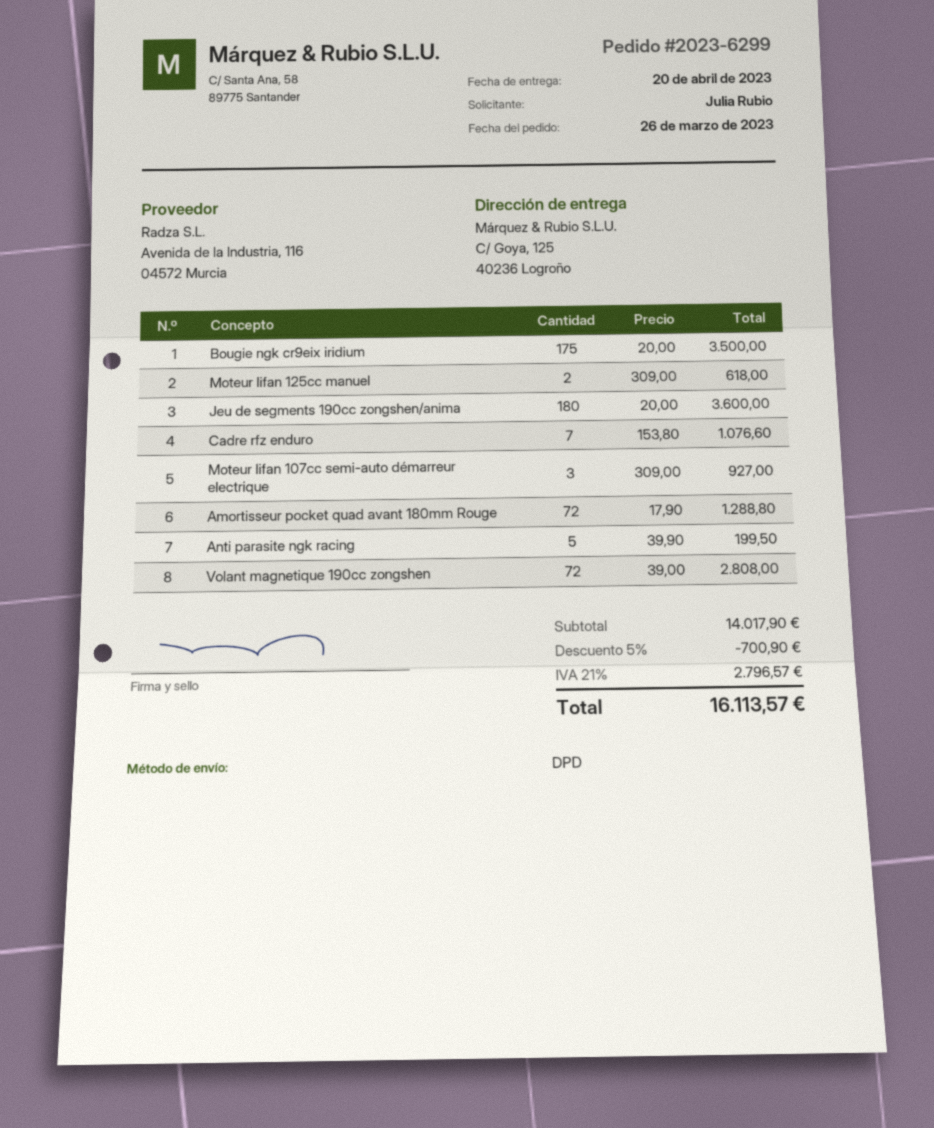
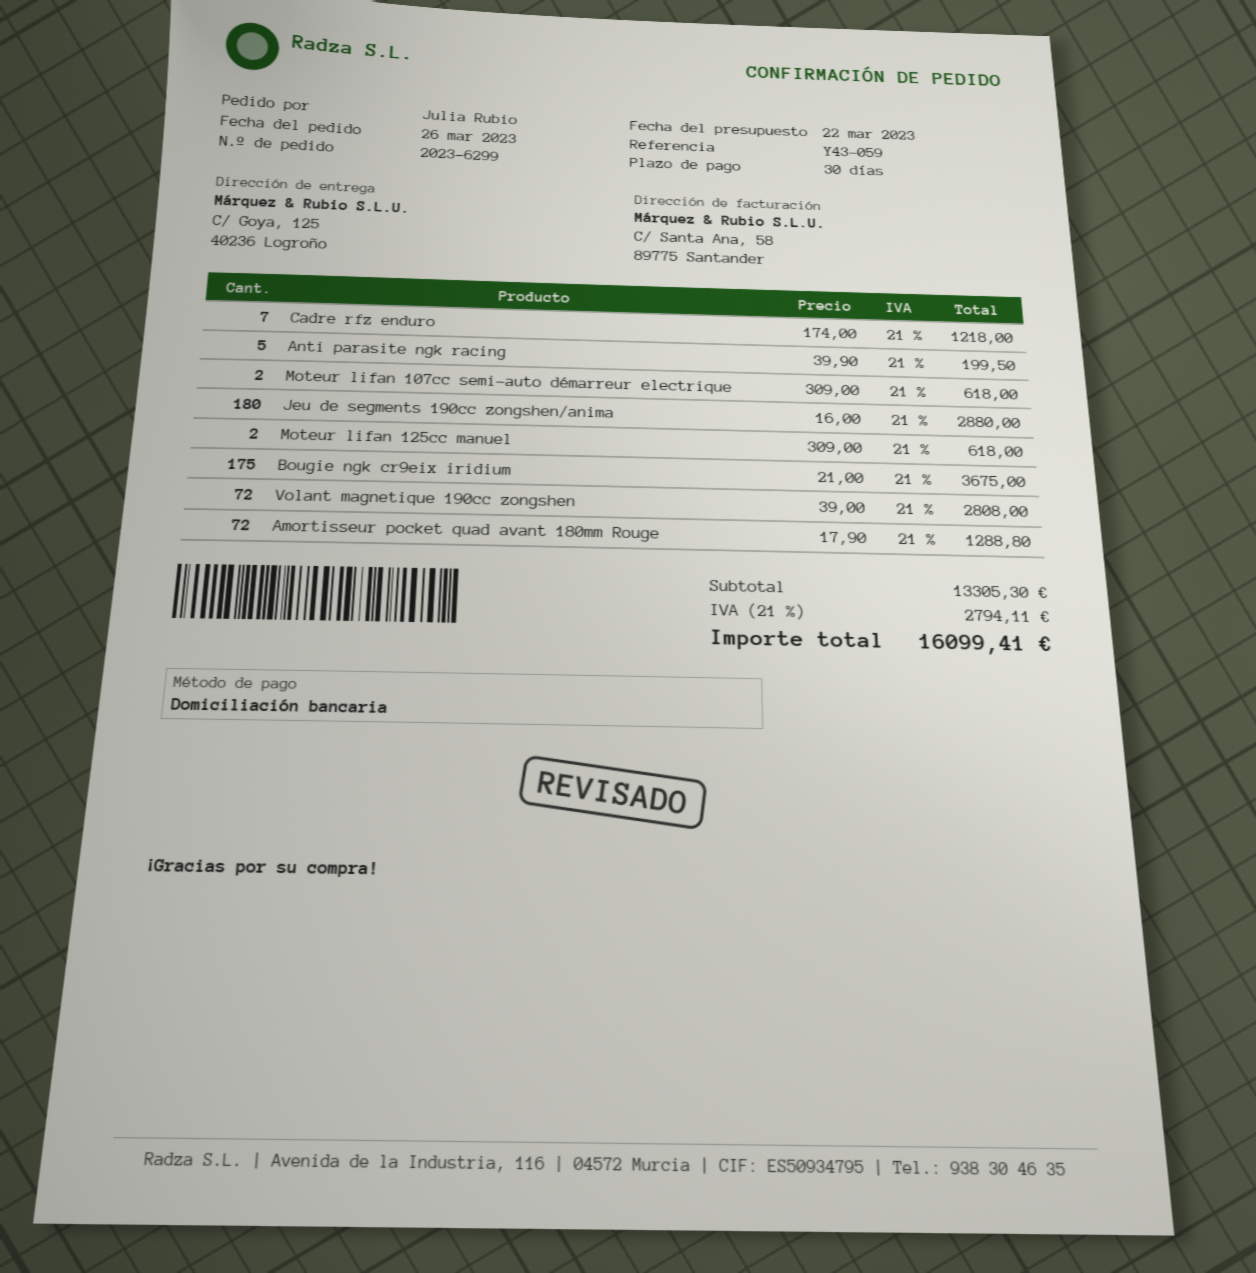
Bougie ngk cr9eix iridium: 175 x 20.00 = 3500.00 -> 175 x 21.00 = 3675.00
Jeu de segments 190cc zongshen/anima: 180 x 20.00 = 3600.00 -> 180 x 16.00 = 2880.00
Cadre rfz enduro: 7 x 153.80 = 1076.60 -> 7 x 174.00 = 1218.00
Moteur lifan 107cc semi-auto démarreur electrique: 3 x 309.00 = 927.00 -> 2 x 309.00 = 618.00
subtotal: 14017.90 -> 13305.30
discount: 5% = 700.90 -> none
tax: 21% = 2796.57 -> 21% = 2794.11
total: 16113.57 -> 16099.41

